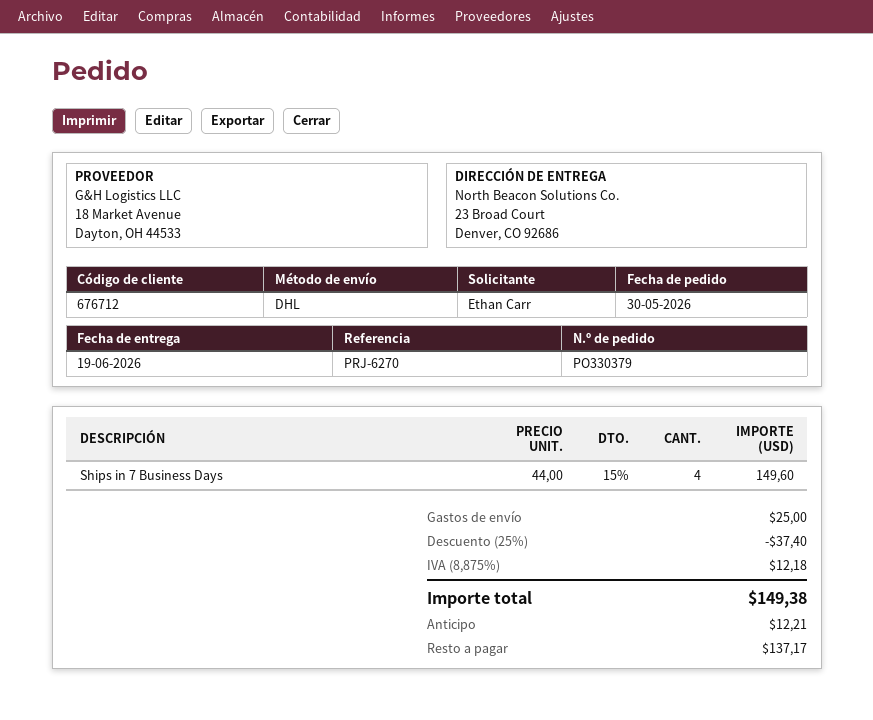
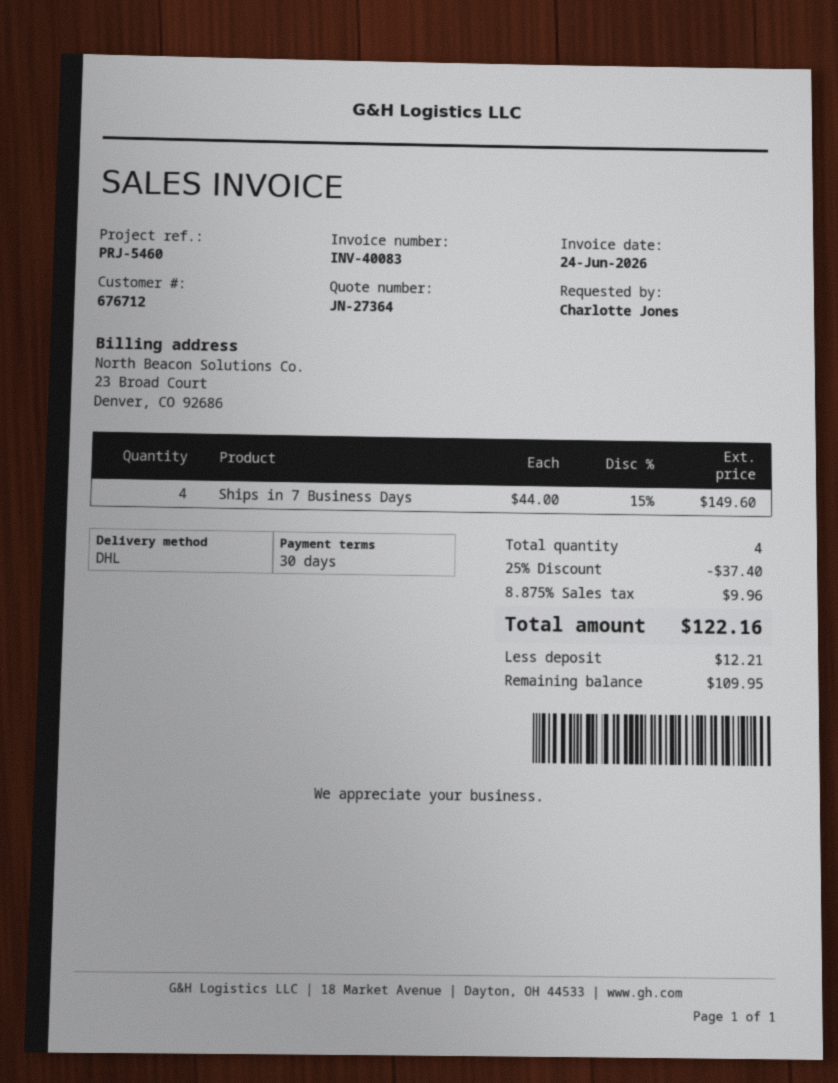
reference: PRJ-6270 -> PRJ-5460
ordered by: Ethan Carr -> Charlotte Jones
shipping: 25.00 -> none
tax: 8.875% = 12.18 -> 8.875% = 9.96
total: 149.38 -> 122.16
balance: 137.17 -> 109.95

